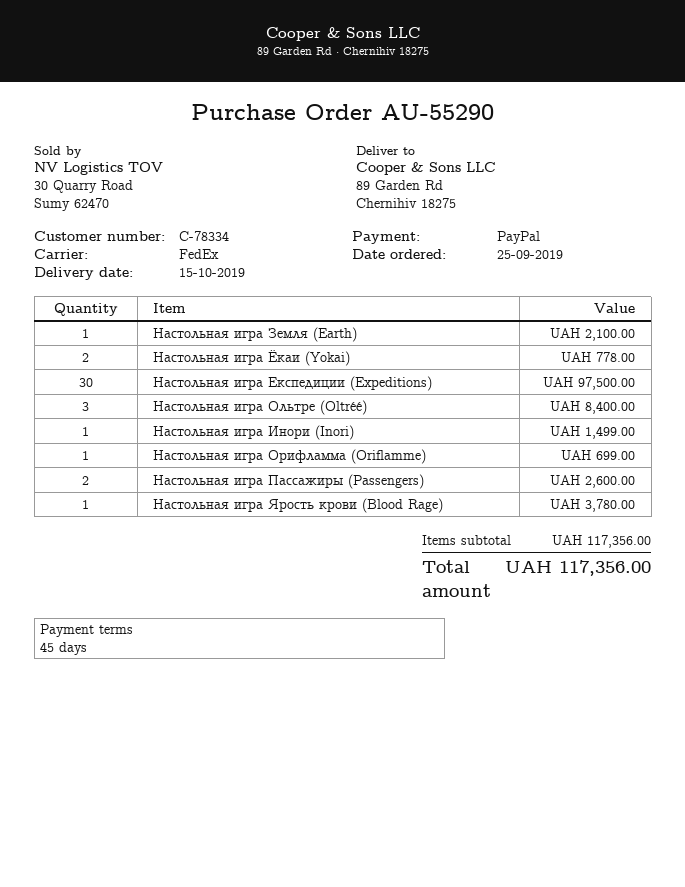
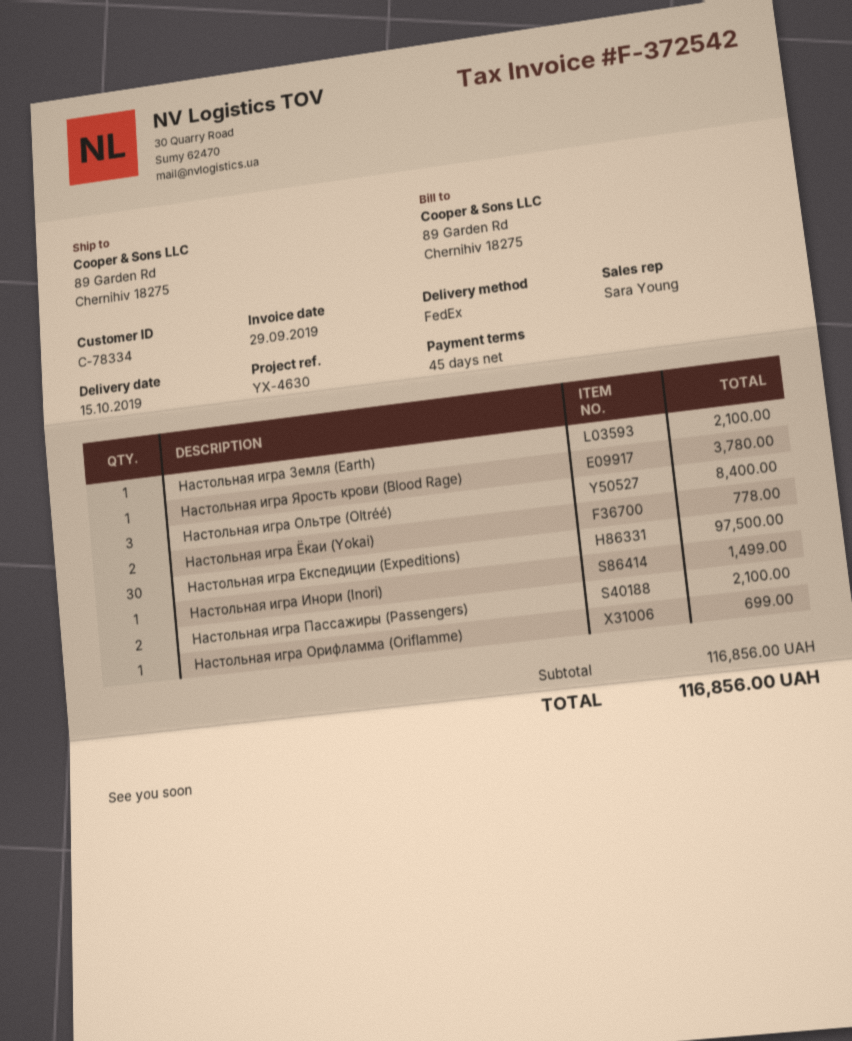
Настольная игра Пасcажиры (Passengers): 2 for 2600.00 -> 2 for 2100.00
subtotal: 117356.00 -> 116856.00
total: 117356.00 -> 116856.00

